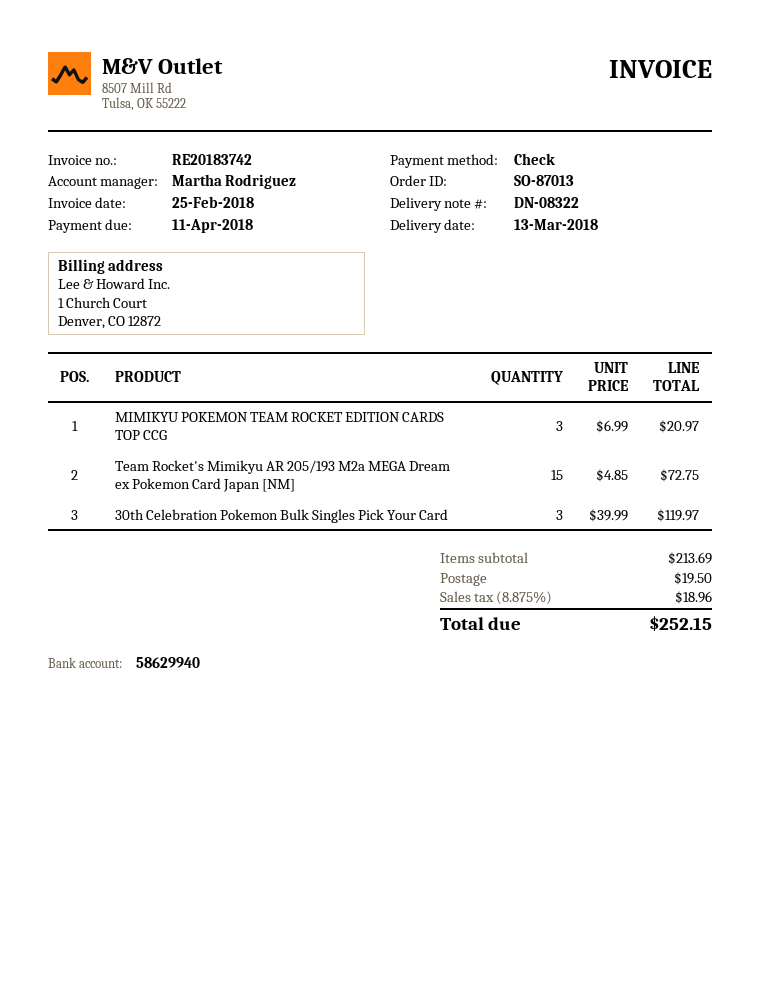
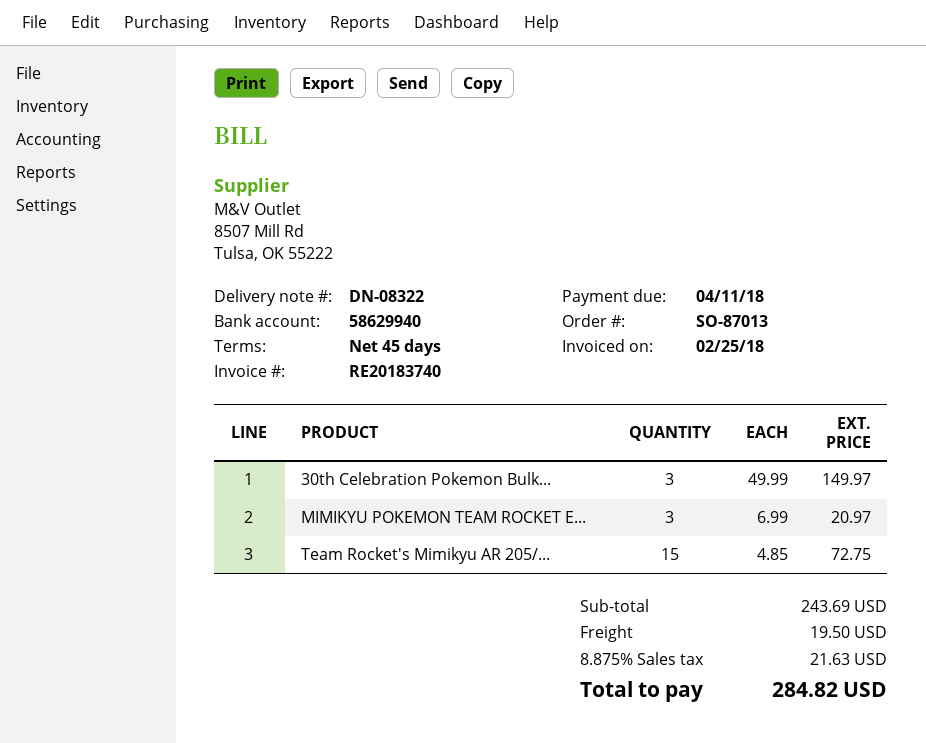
invoice number: RE20183742 -> RE20183740
30th Celebration Pokemon Bulk Singles Pick Your Card: 3 x 39.99 = 119.97 -> 3 x 49.99 = 149.97
subtotal: 213.69 -> 243.69
tax: 8.875% = 18.96 -> 8.875% = 21.63
total: 252.15 -> 284.82

